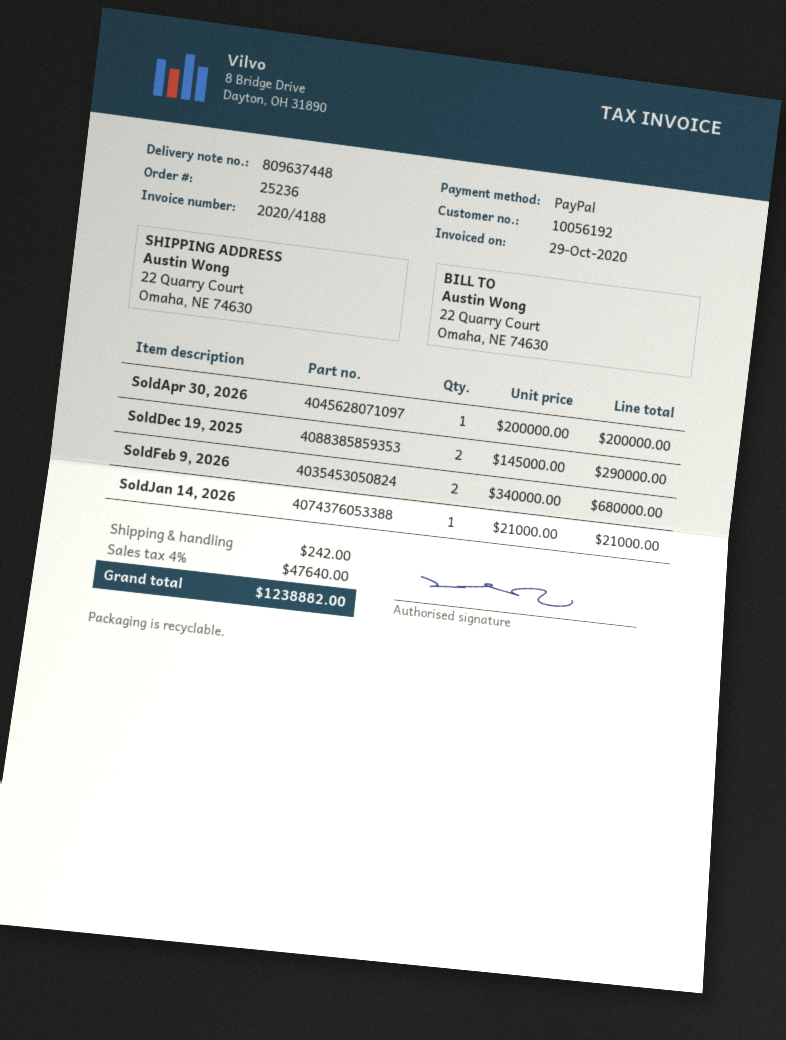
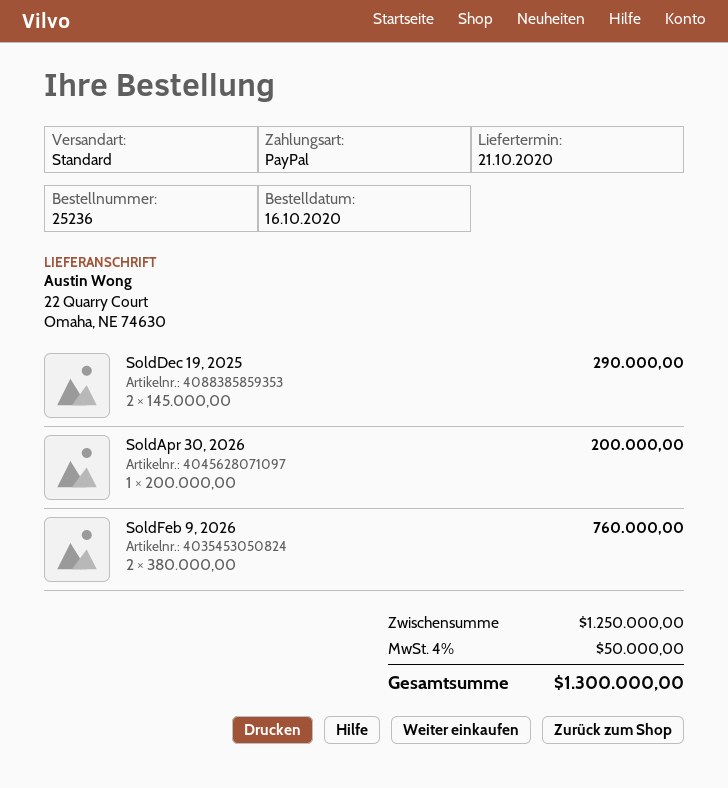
SoldFeb 9, 2026: 2 x 340000.00 = 680000.00 -> 2 x 380000.00 = 760000.00
SoldJan 14, 2026: 1 x 21000.00 = 21000.00 -> none
shipping: 242.00 -> none
tax: 4% = 47640.00 -> 4% = 50000.00
total: 1238882.00 -> 1300000.00

